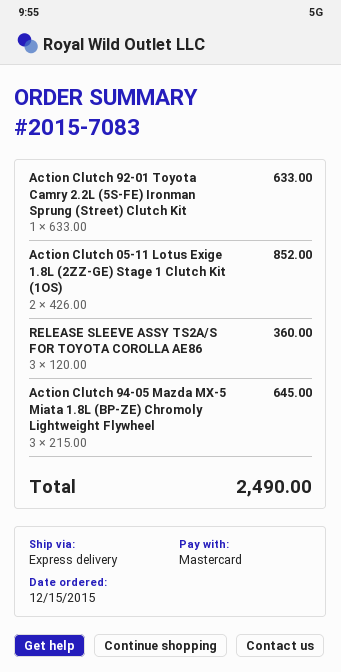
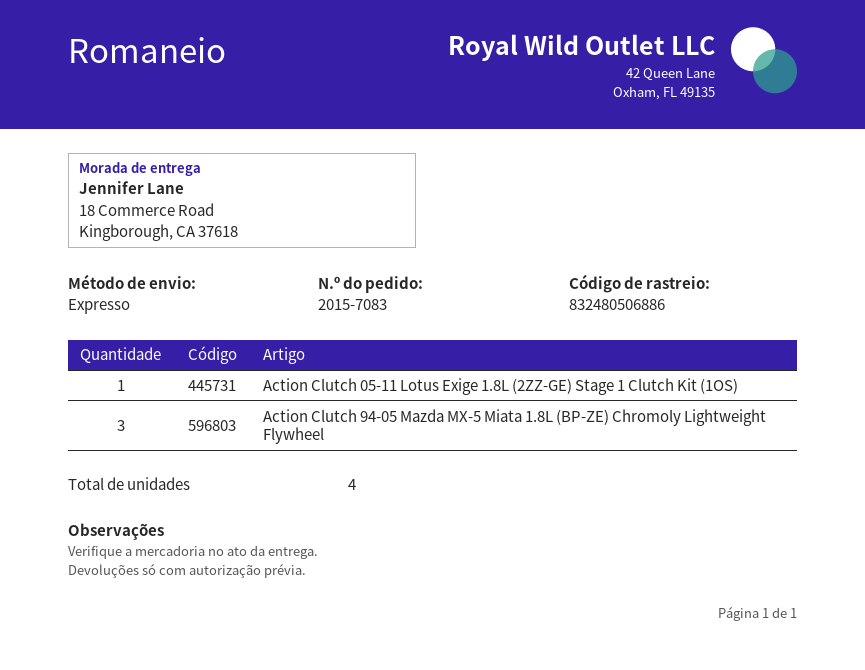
Action Clutch 92-01 Toyota Camry 2.2L (5S-FE) Ironman Sprung (Street) Clutch Kit: 1 -> none
Action Clutch 05-11 Lotus Exige 1.8L (2ZZ-GE) Stage 1 Clutch Kit (1OS): 2 -> 1
RELEASE SLEEVE ASSY TS2A/S FOR TOYOTA COROLLA AE86: 3 -> none

